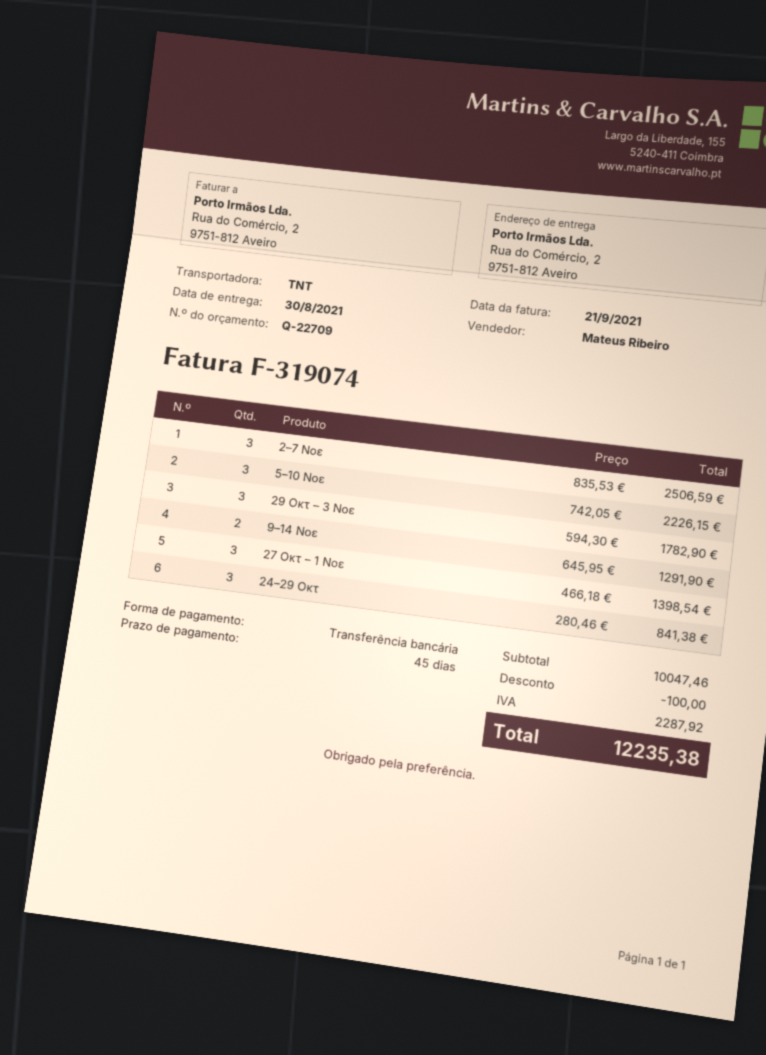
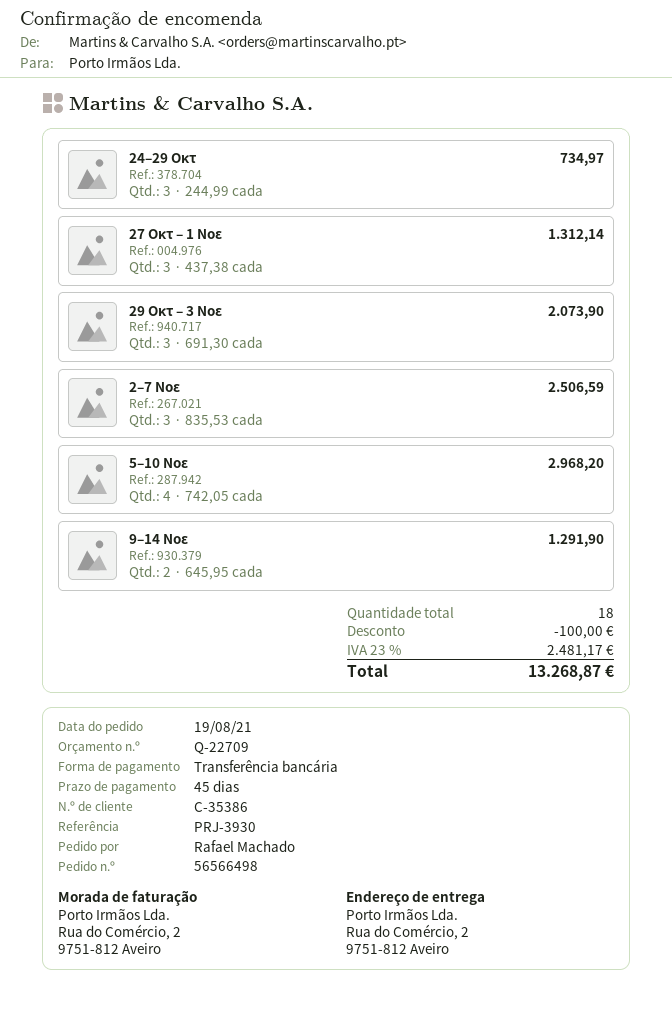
5–10 Νοε: 3 x 742.05 = 2226.15 -> 4 x 742.05 = 2968.20
29 Οκτ – 3 Νοε: 3 x 594.30 = 1782.90 -> 3 x 691.30 = 2073.90
27 Οκτ – 1 Νοε: 3 x 466.18 = 1398.54 -> 3 x 437.38 = 1312.14
24–29 Οκτ: 3 x 280.46 = 841.38 -> 3 x 244.99 = 734.97
tax: 2287.92 -> 2481.17
total: 12235.38 -> 13268.87

